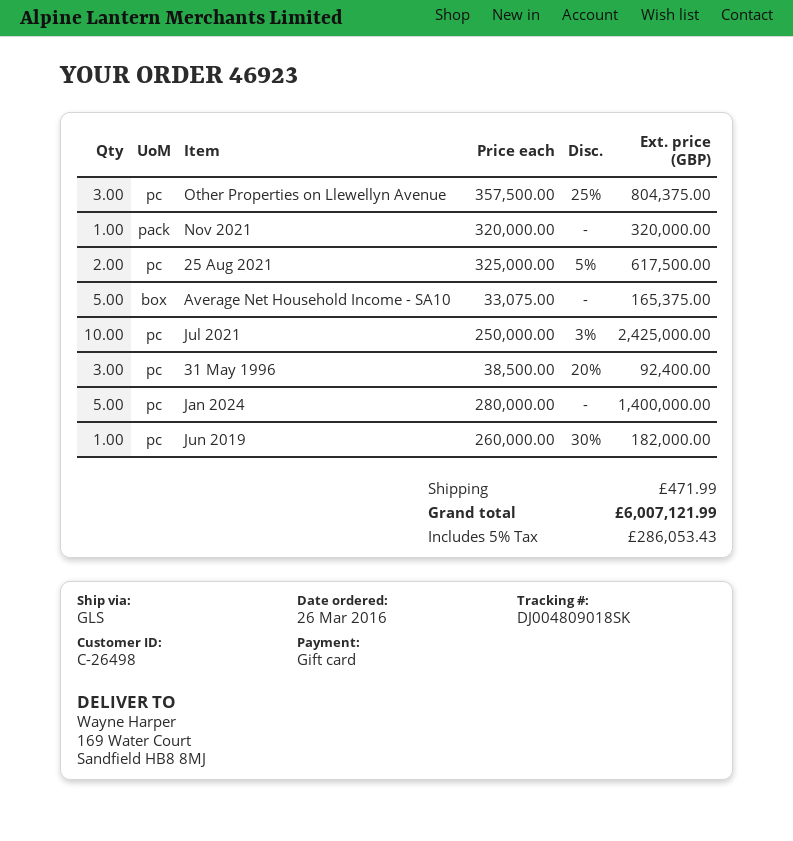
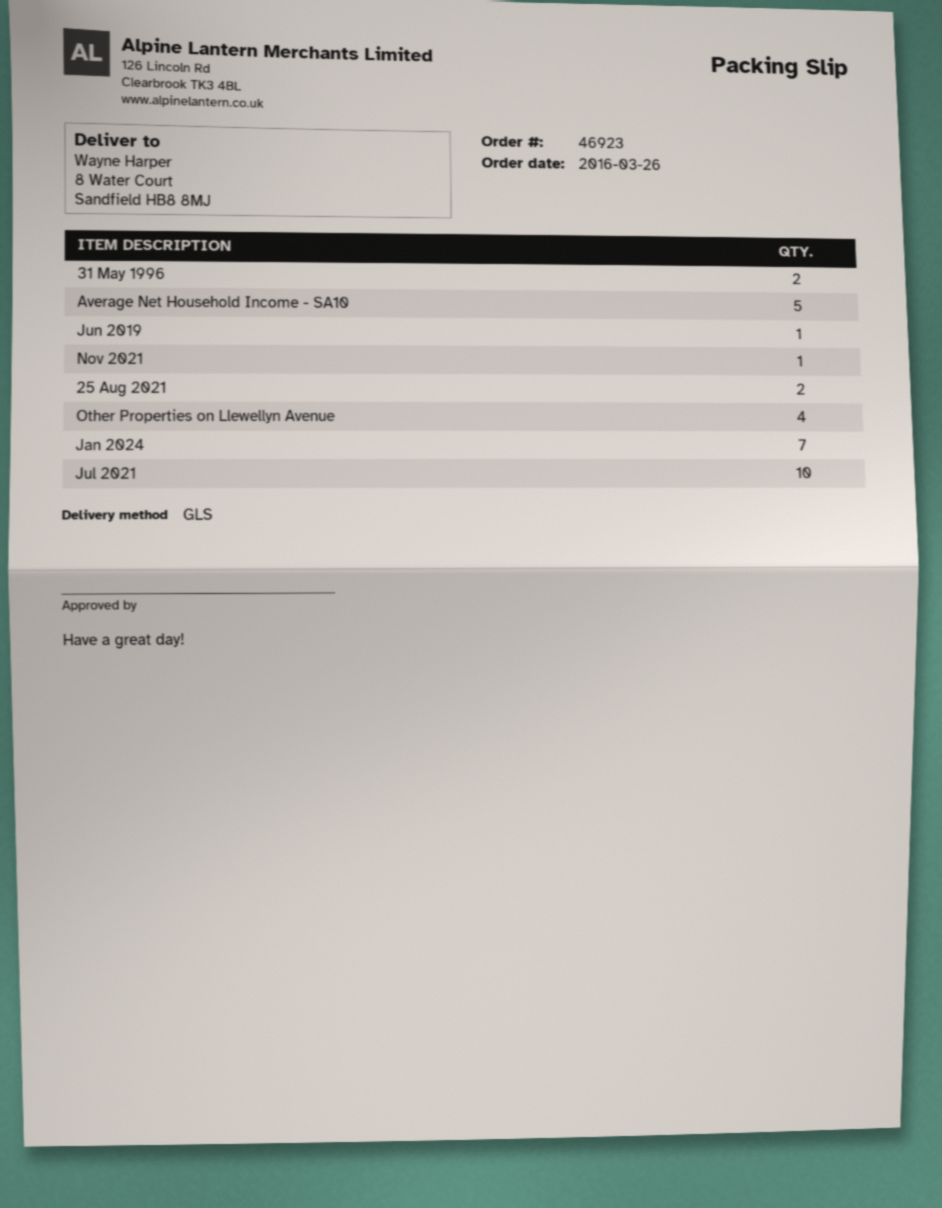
ship to: 169 Water Court, Sandfield HB8 8MJ -> 8 Water Court, Sandfield HB8 8MJ
Other Properties on Llewellyn Avenue: 3 -> 4
31 May 1996: 3 -> 2
Jan 2024: 5 -> 7

